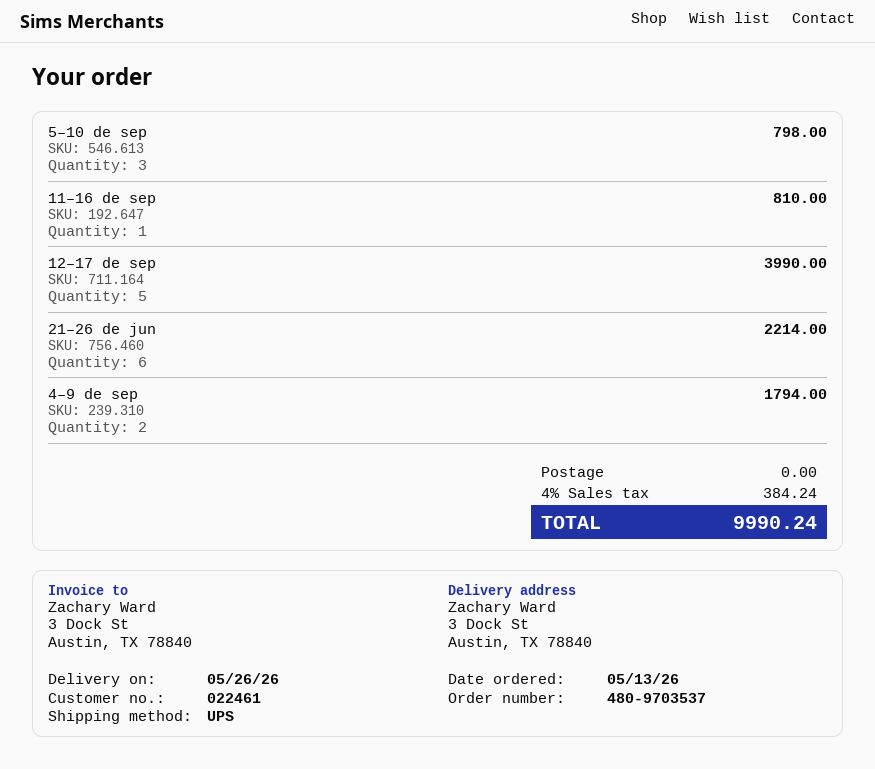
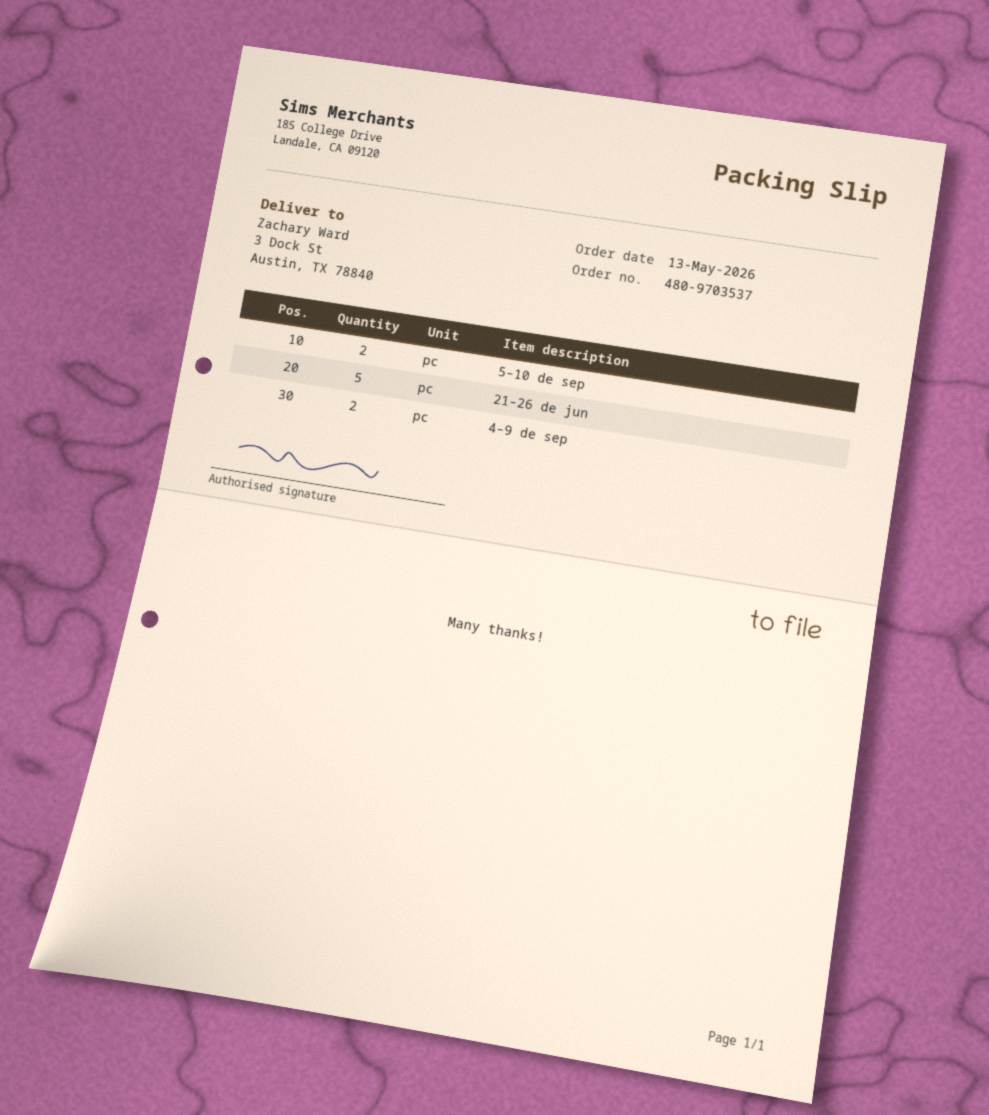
5–10 de sep: 3 -> 2
11–16 de sep: 1 -> none
12–17 de sep: 5 -> none
21–26 de jun: 6 -> 5

